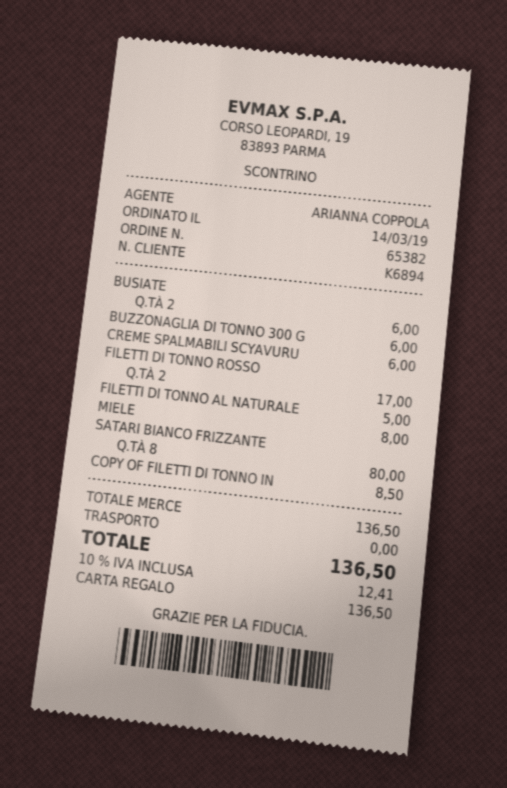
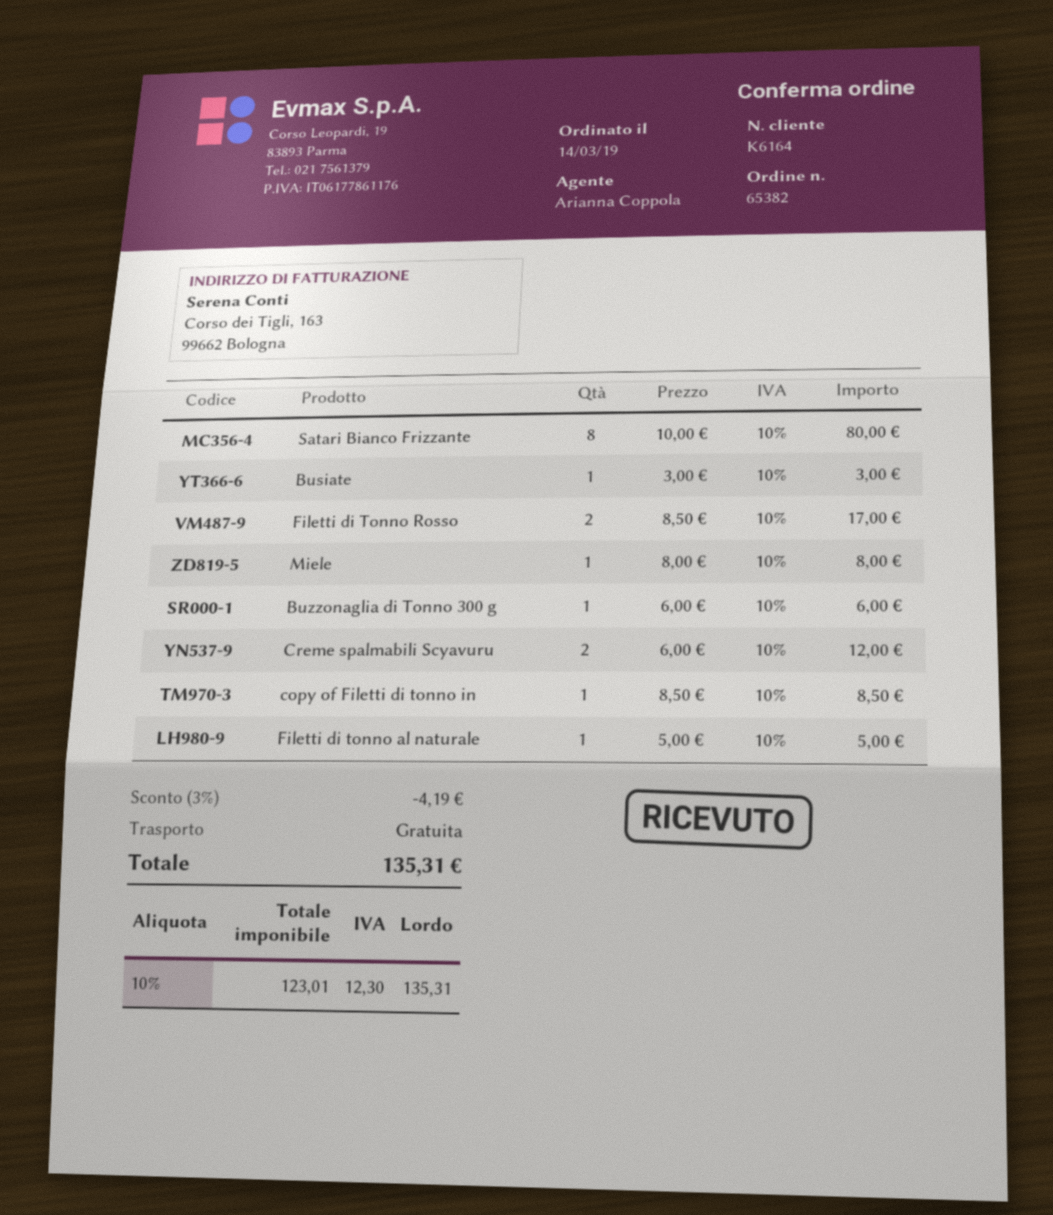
customer number: K6894 -> K6164
BUSIATE: 2 for 6.00 -> 1 for 3.00
CREME SPALMABILI SCYAVURU: 1 for 6.00 -> 2 for 12.00
discount: none -> 3% = 4.19
tax: 10% = 12.41 -> 10% = 12.30
total: 136.50 -> 135.31

